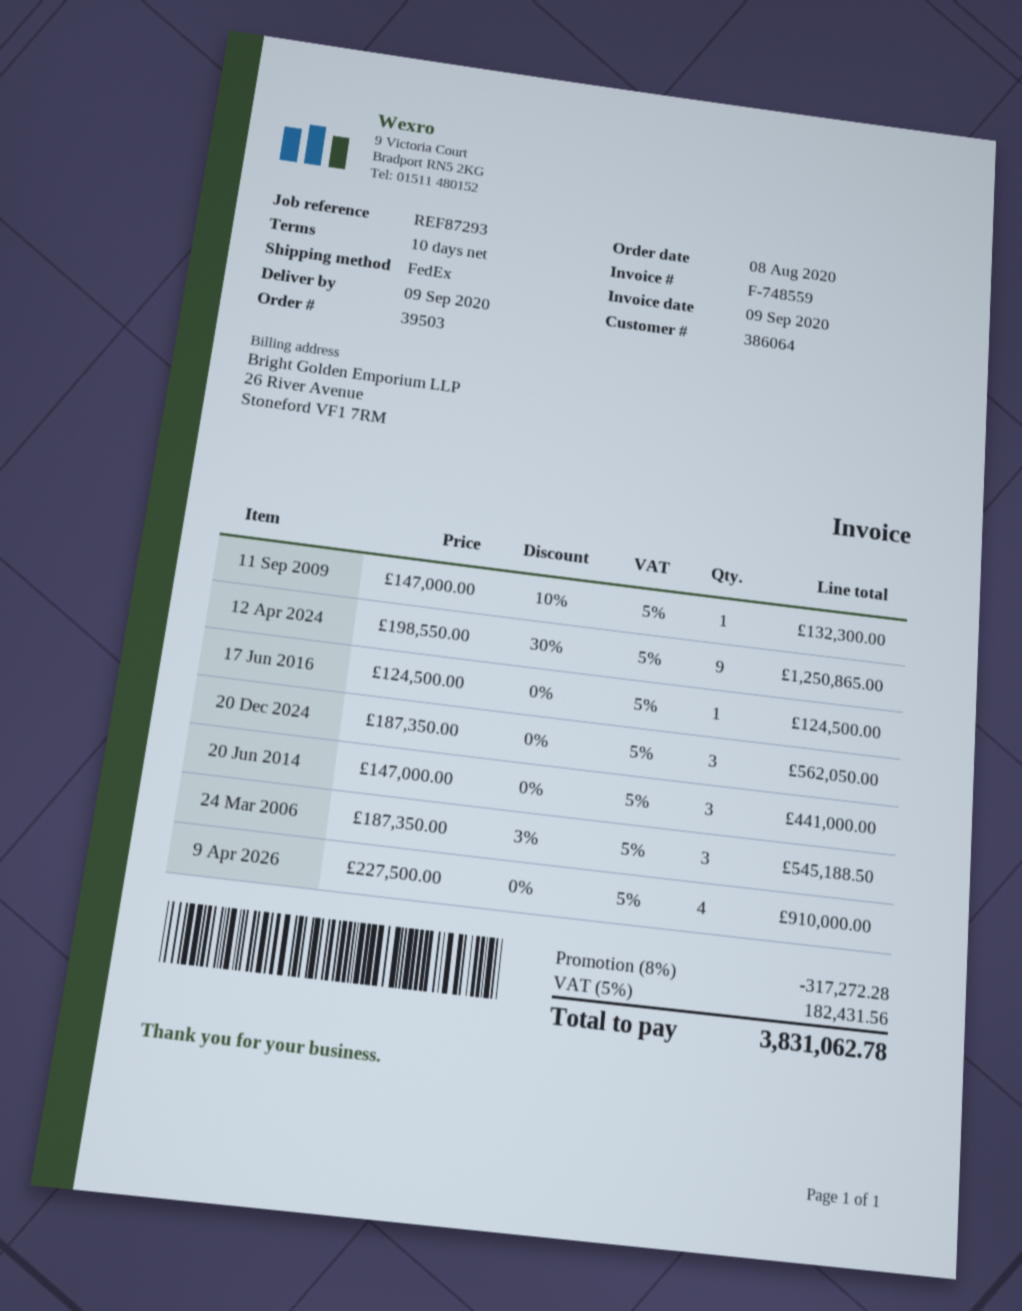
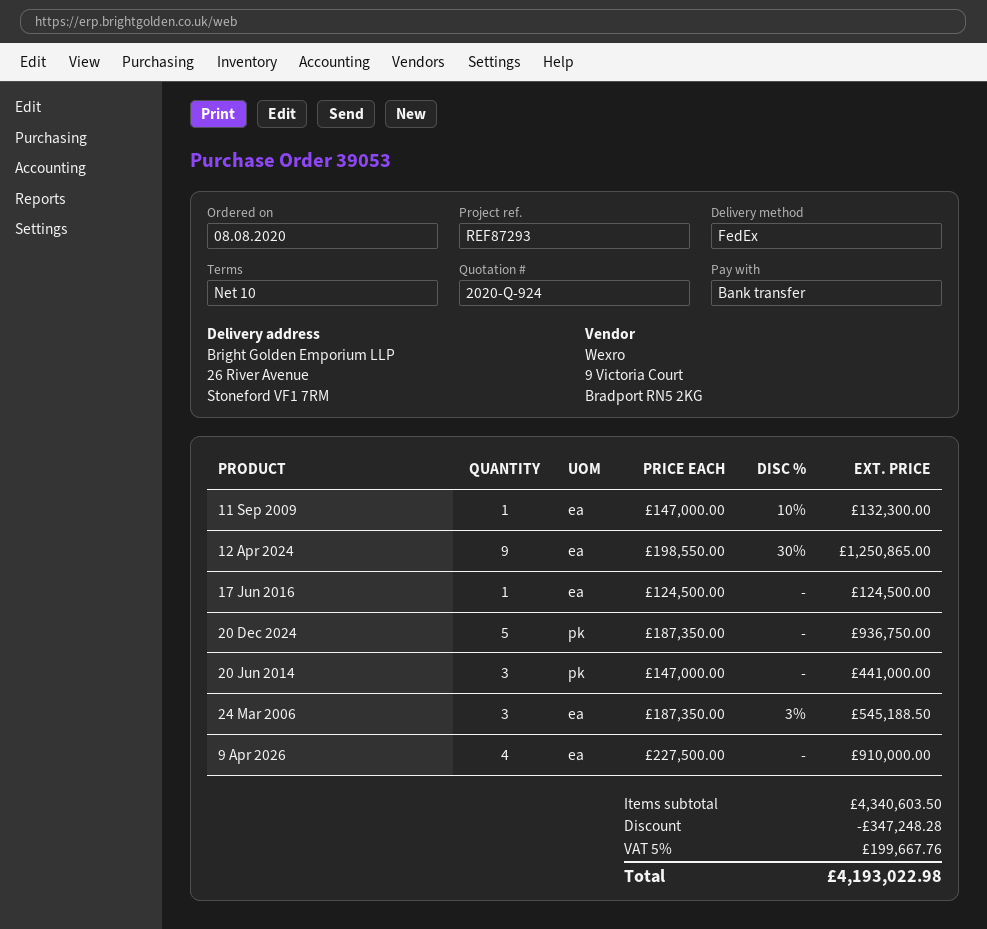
order number: 39503 -> 39053
20 Dec 2024: 3 x 187350.00 = 562050.00 -> 5 x 187350.00 = 936750.00
discount: 317272.28 -> 347248.28
tax: 5% = 182431.56 -> 5% = 199667.76
total: 3831062.78 -> 4193022.98

